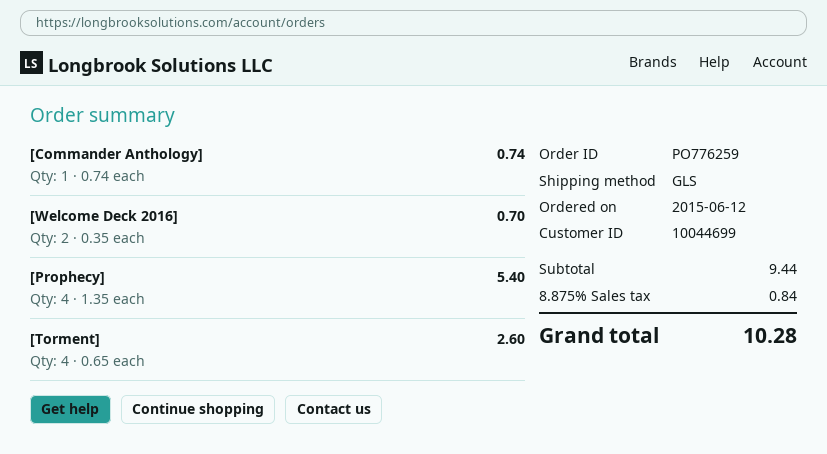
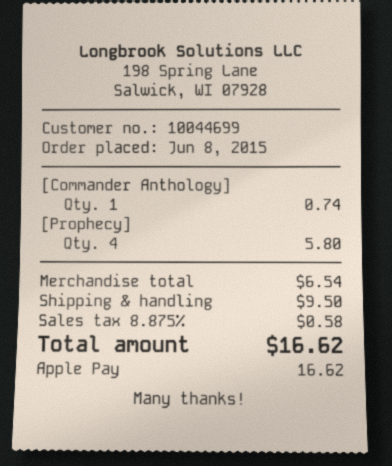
order date: 2015-06-12 -> 2015-06-08
[Welcome Deck 2016]: 2 for 0.70 -> none
[Prophecy]: 4 for 5.40 -> 4 for 5.80
[Torment]: 4 for 2.60 -> none
subtotal: 9.44 -> 6.54
shipping: none -> 9.50
tax: 8.875% = 0.84 -> 8.875% = 0.58
total: 10.28 -> 16.62

